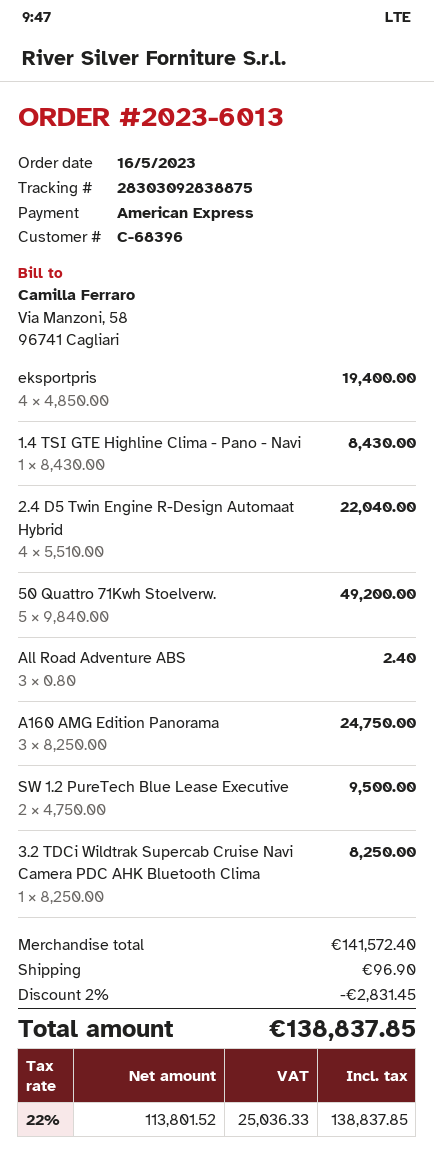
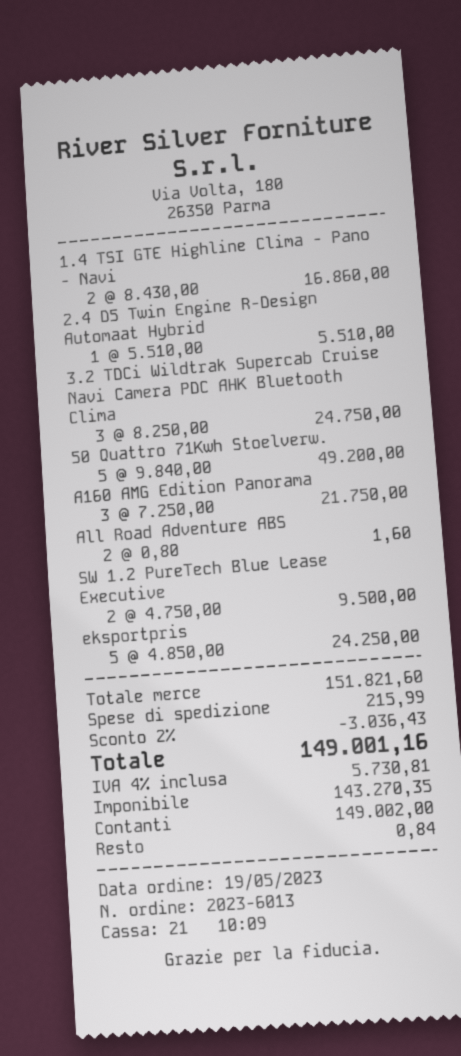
order date: 2023-05-16 -> 2023-05-19
payment method: American Express -> cash
eksportpris: 4 x 4850.00 = 19400.00 -> 5 x 4850.00 = 24250.00
1.4 TSI GTE Highline Clima - Pano - Navi: 1 x 8430.00 = 8430.00 -> 2 x 8430.00 = 16860.00
2.4 D5 Twin Engine R-Design Automaat Hybrid: 4 x 5510.00 = 22040.00 -> 1 x 5510.00 = 5510.00
All Road Adventure ABS: 3 x 0.80 = 2.40 -> 2 x 0.80 = 1.60
A160 AMG Edition Panorama: 3 x 8250.00 = 24750.00 -> 3 x 7250.00 = 21750.00
3.2 TDCi Wildtrak Supercab Cruise Navi Camera PDC AHK Bluetooth Clima: 1 x 8250.00 = 8250.00 -> 3 x 8250.00 = 24750.00
subtotal: 141572.40 -> 151821.60
discount: 2% = 2831.45 -> 2% = 3036.43
shipping: 96.90 -> 215.99
net: 113801.52 -> 143270.35
tax: 22% = 25036.33 -> 4% = 5730.81
total: 138837.85 -> 149001.16

